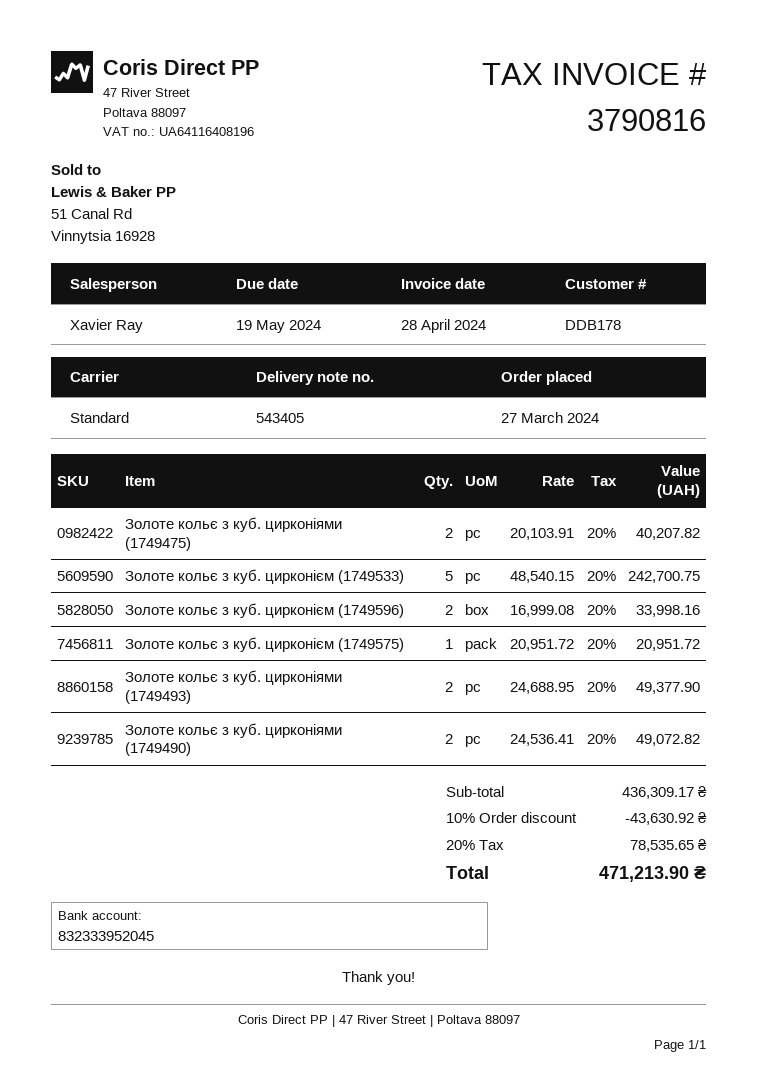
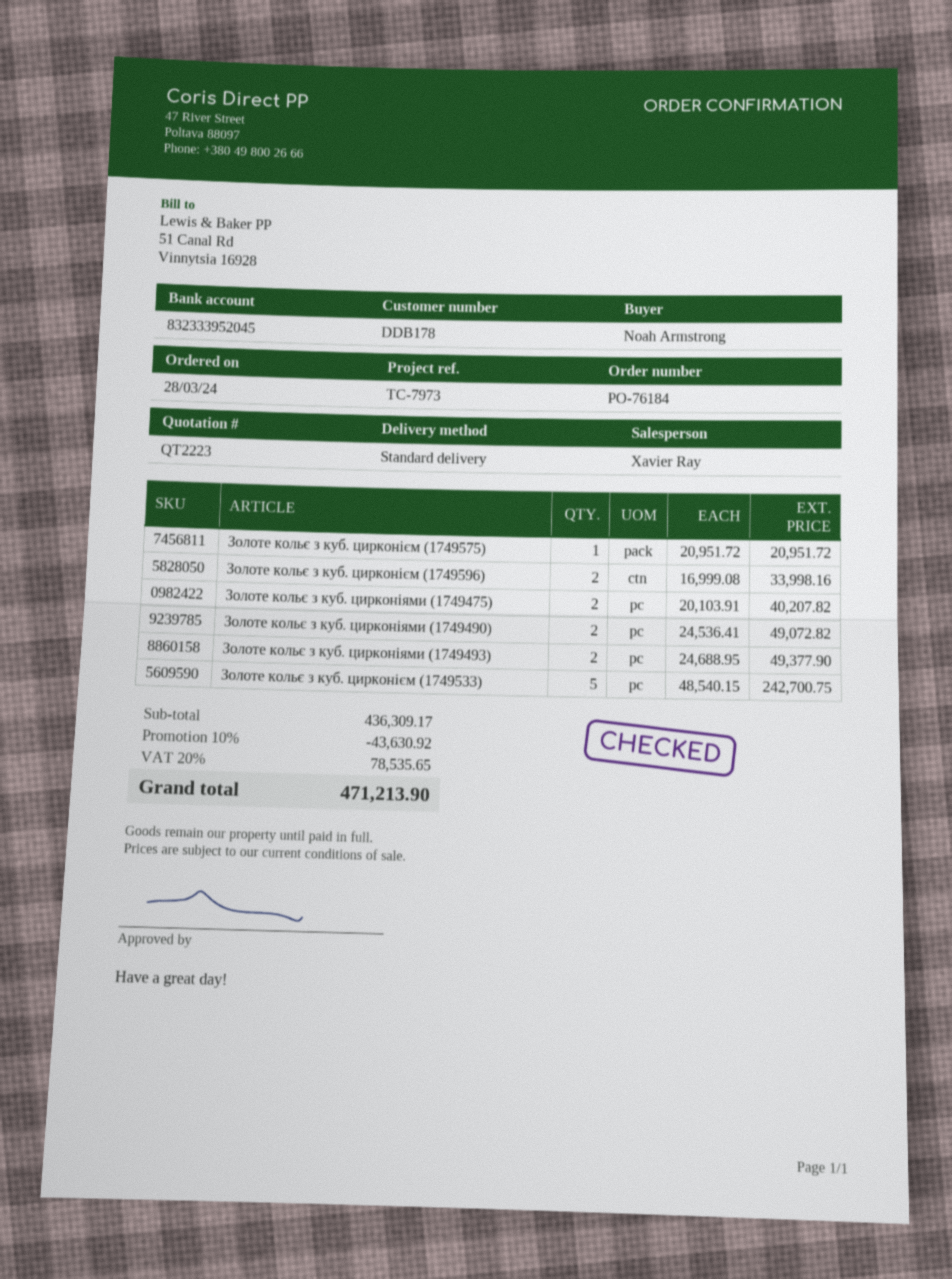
order date: 2024-03-27 -> 2024-03-28

